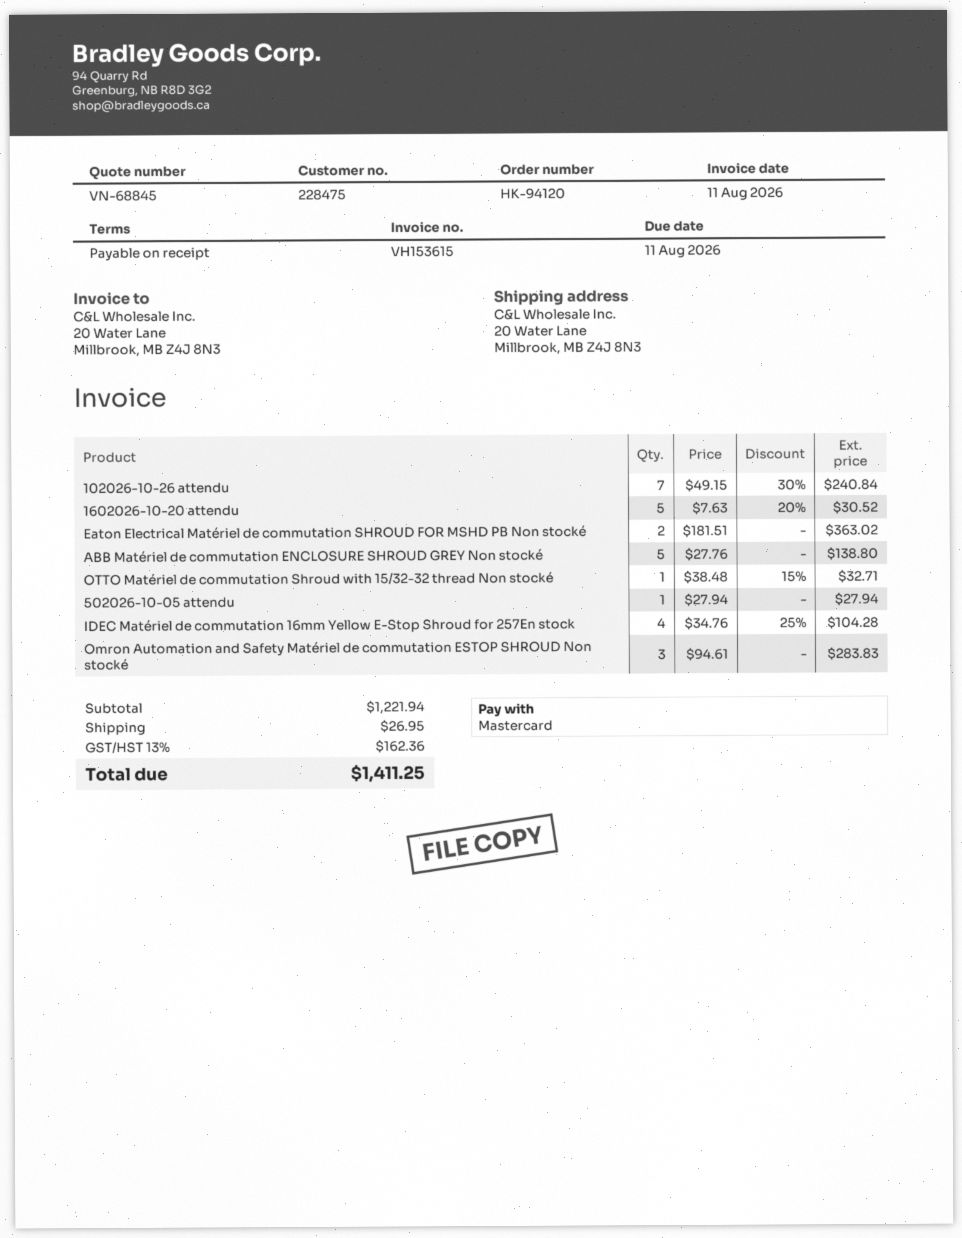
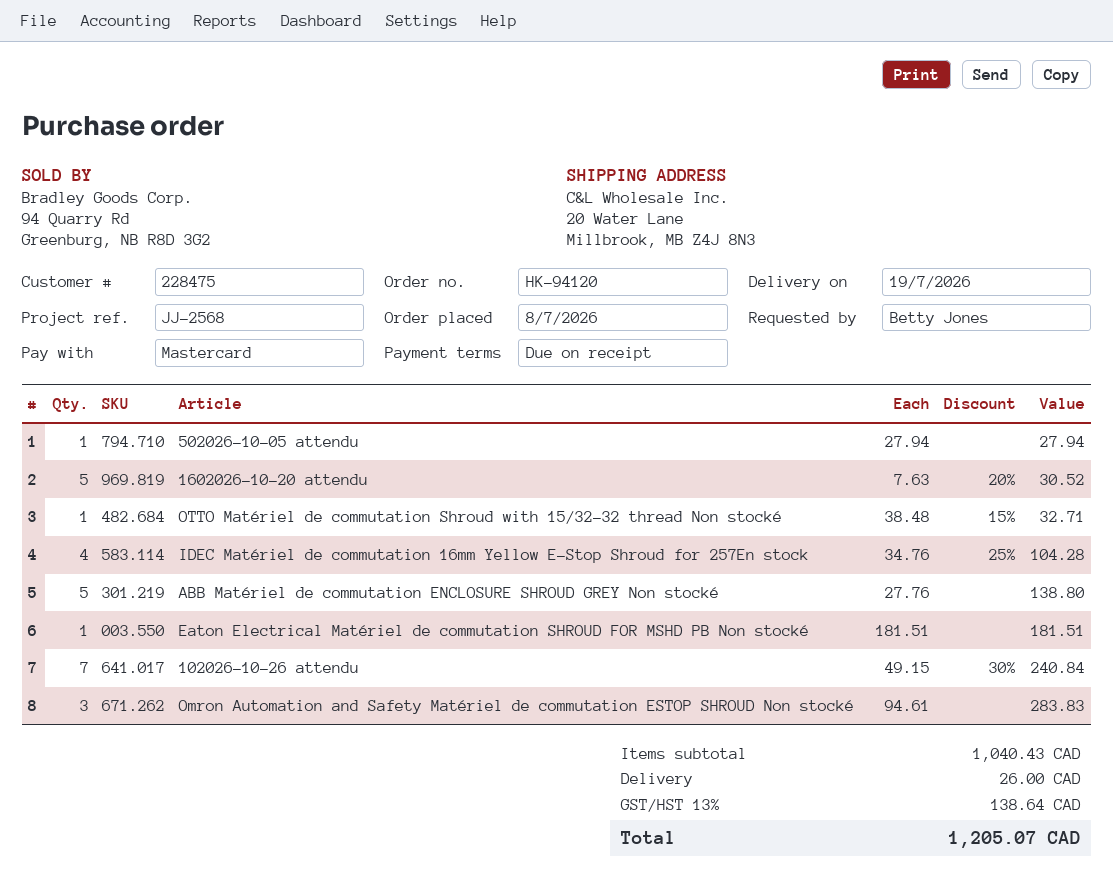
Eaton Electrical Matériel de commutation SHROUD FOR MSHD PB Non stocké: 2 x 181.51 = 363.02 -> 1 x 181.51 = 181.51
subtotal: 1221.94 -> 1040.43
shipping: 26.95 -> 26.00
tax: 13% = 162.36 -> 13% = 138.64
total: 1411.25 -> 1205.07

